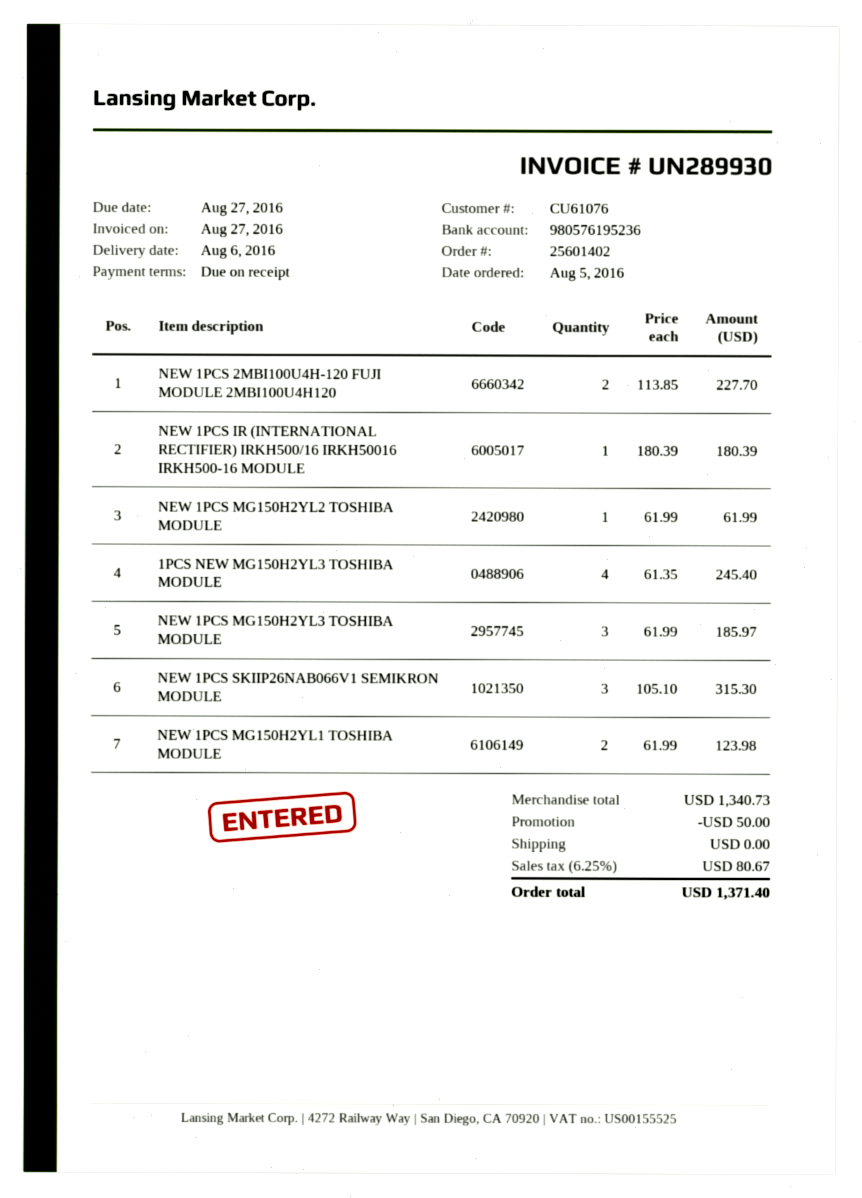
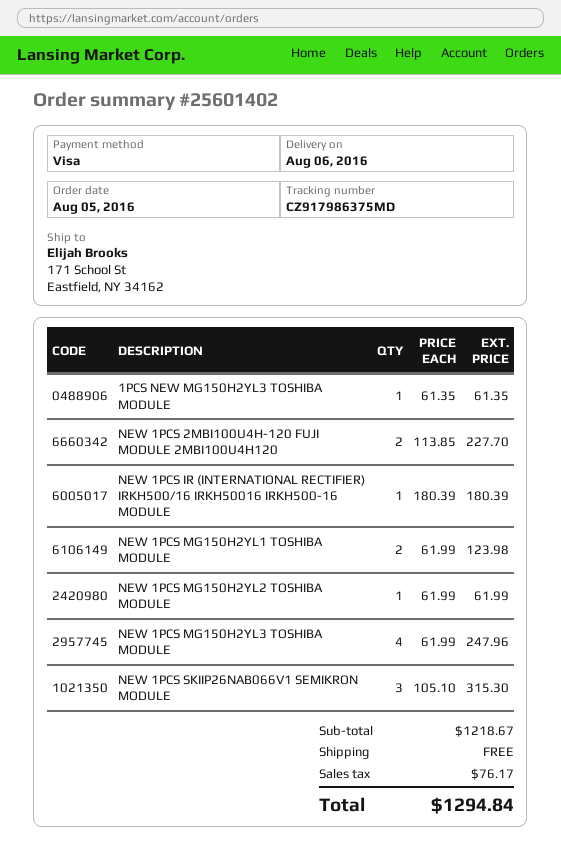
1PCS NEW MG150H2YL3 TOSHIBA MODULE: 4 x 61.35 = 245.40 -> 1 x 61.35 = 61.35
NEW 1PCS MG150H2YL3 TOSHIBA MODULE: 3 x 61.99 = 185.97 -> 4 x 61.99 = 247.96
subtotal: 1340.73 -> 1218.67
discount: 50.00 -> none
tax: 80.67 -> 76.17
total: 1371.40 -> 1294.84

